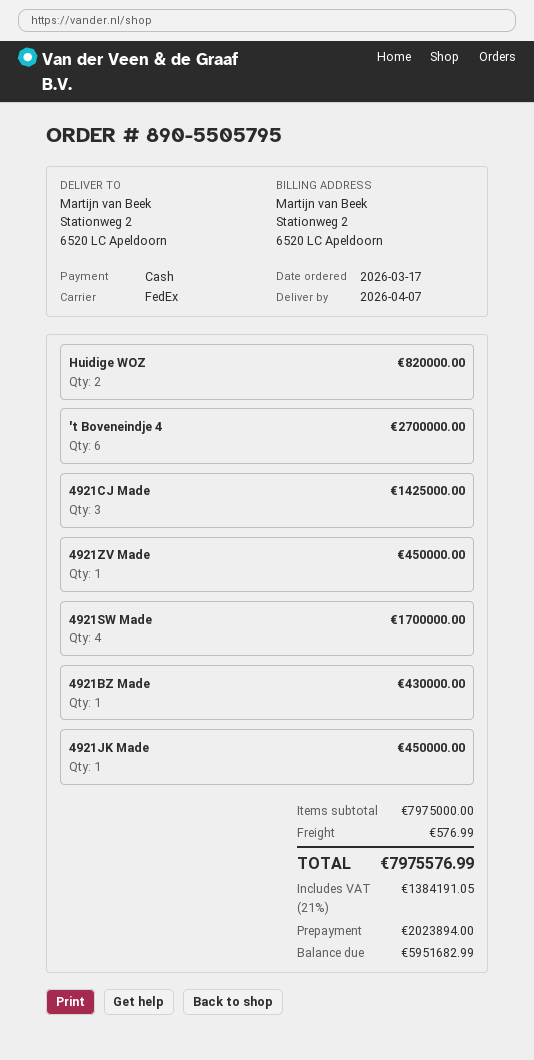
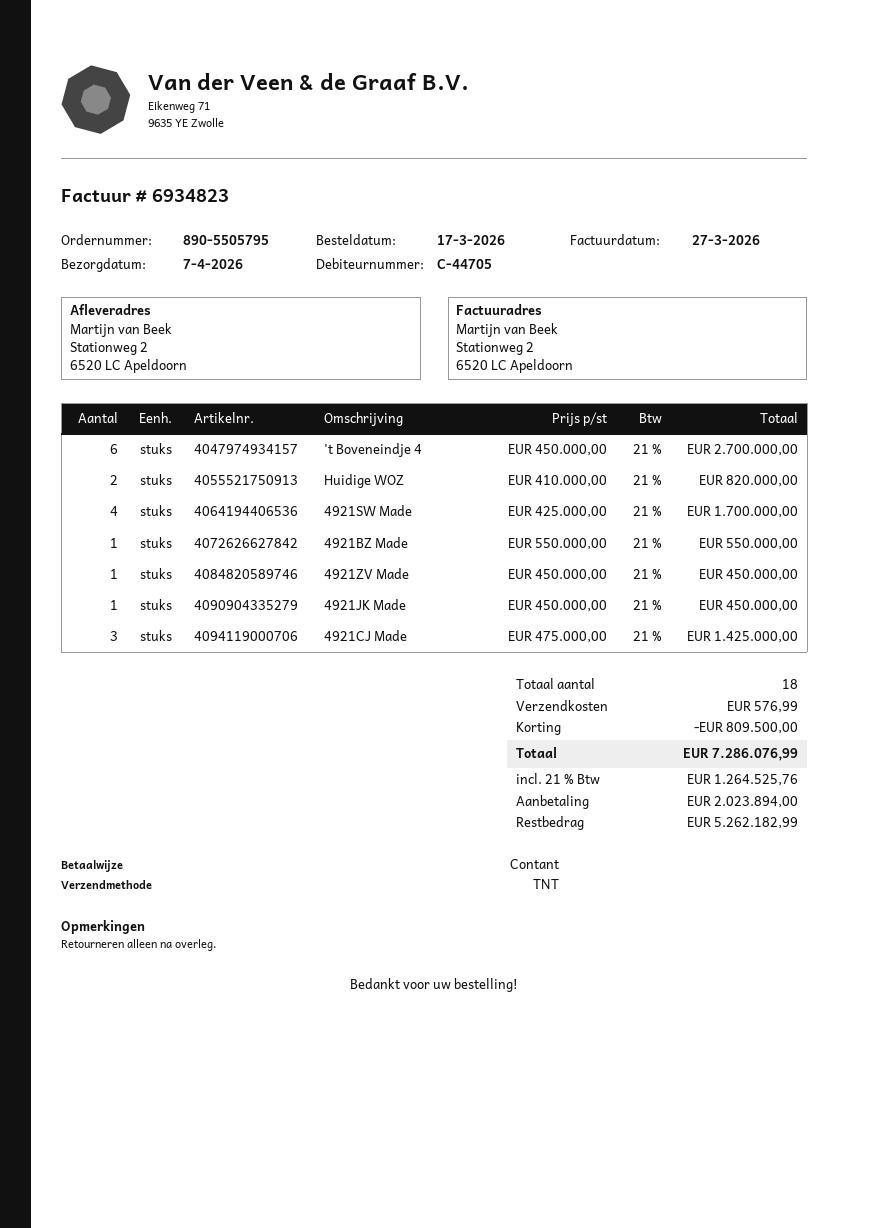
shipping method: FedEx -> TNT
4921BZ Made: 1 for 430000.00 -> 1 for 550000.00
discount: none -> 809500.00
tax: 21% = 1384191.05 -> 21% = 1264525.76
total: 7975576.99 -> 7286076.99
balance: 5951682.99 -> 5262182.99

